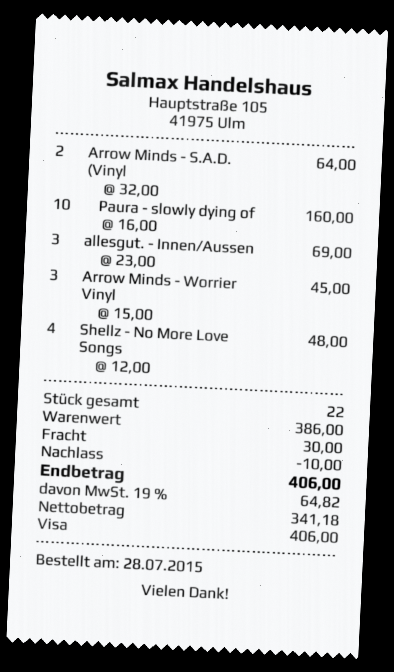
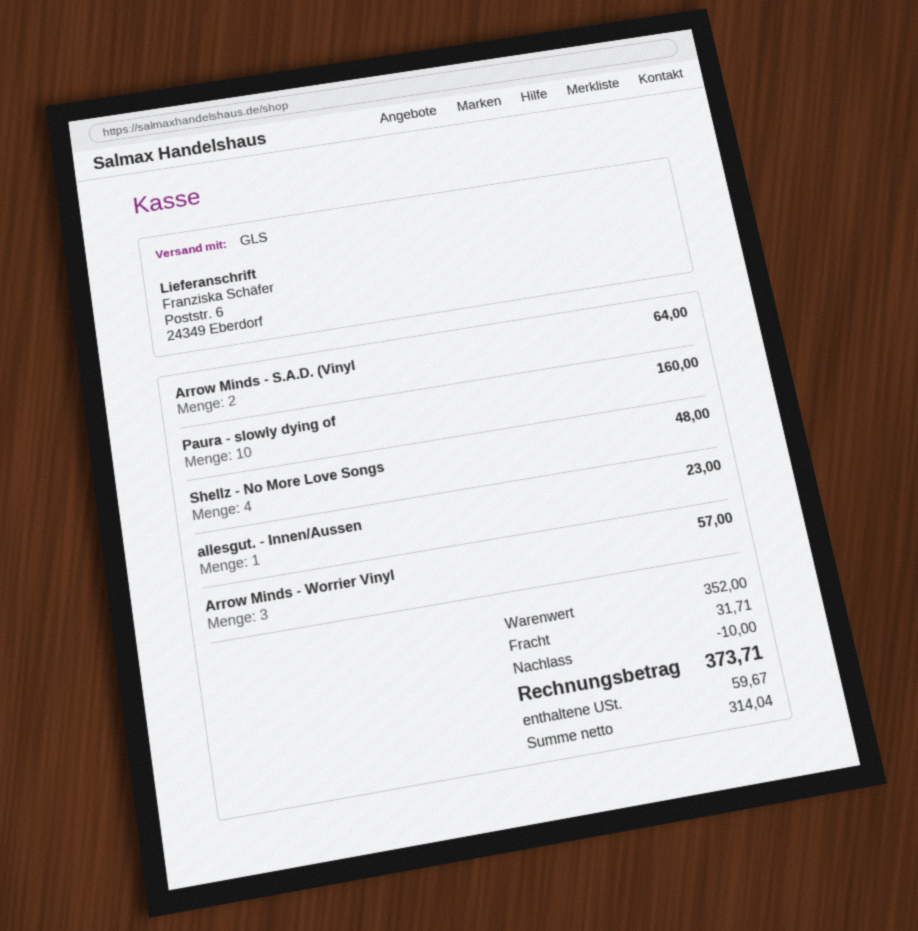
allesgut. - Innen/Aussen: 3 for 69.00 -> 1 for 23.00
Arrow Minds - Worrier Vinyl: 3 for 45.00 -> 3 for 57.00
subtotal: 386.00 -> 352.00
shipping: 30.00 -> 31.71
net: 341.18 -> 314.04
tax: 64.82 -> 59.67
total: 406.00 -> 373.71

